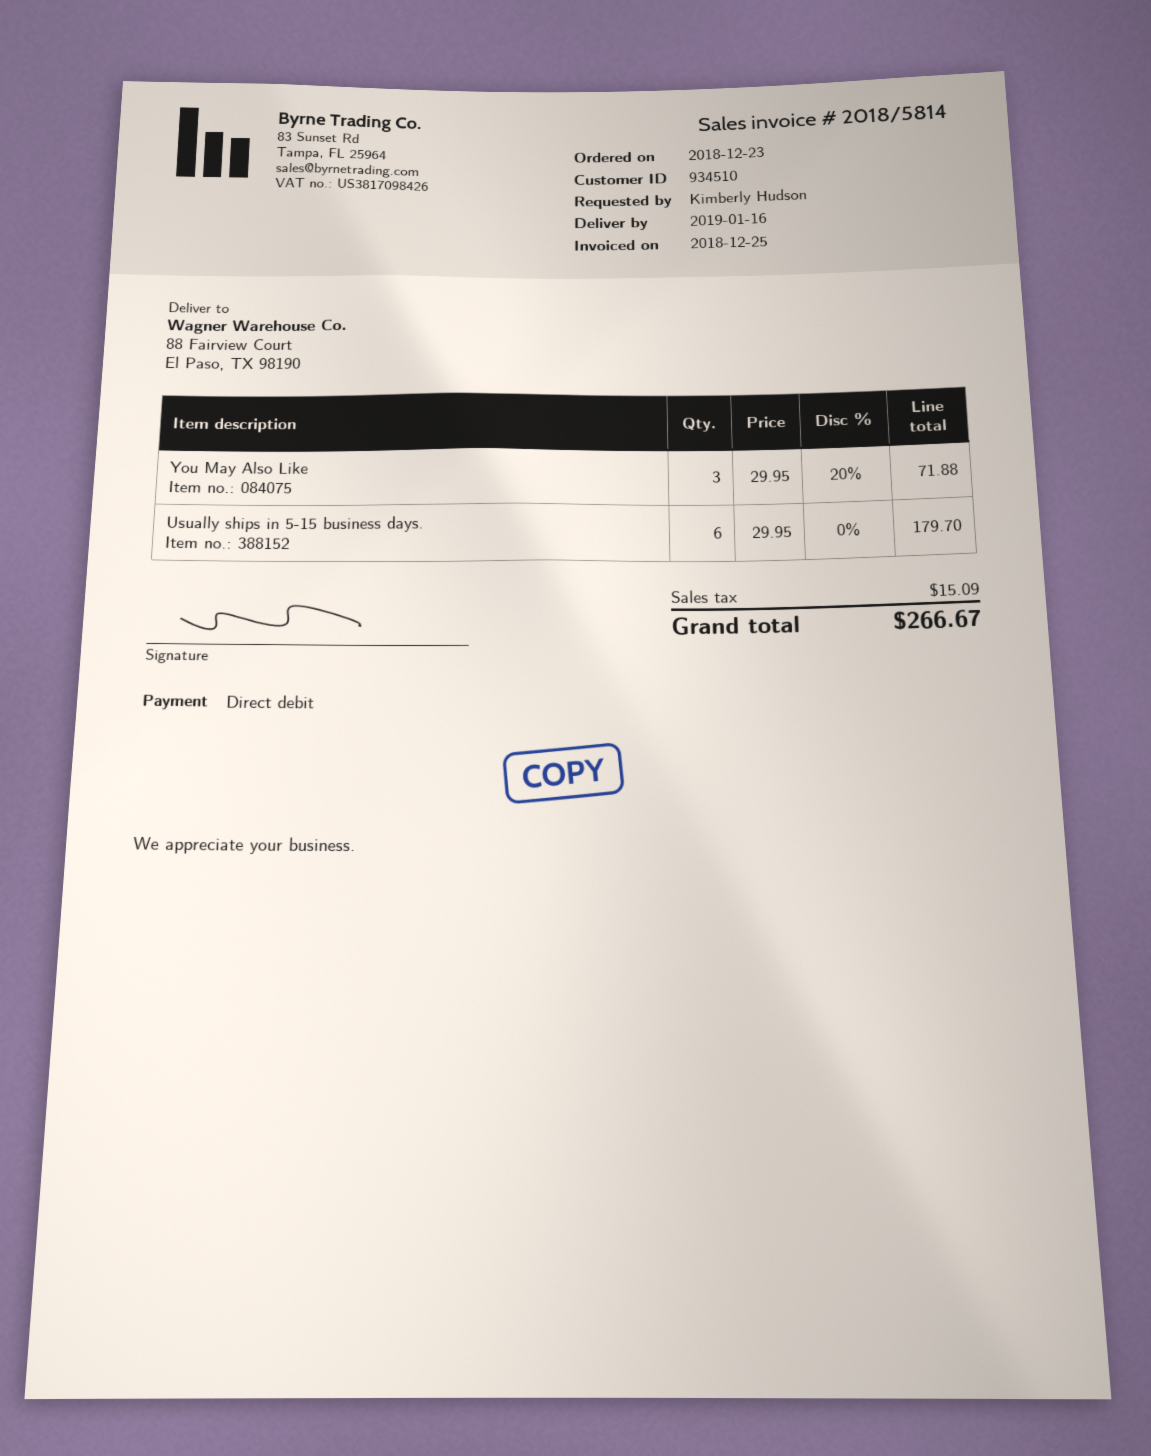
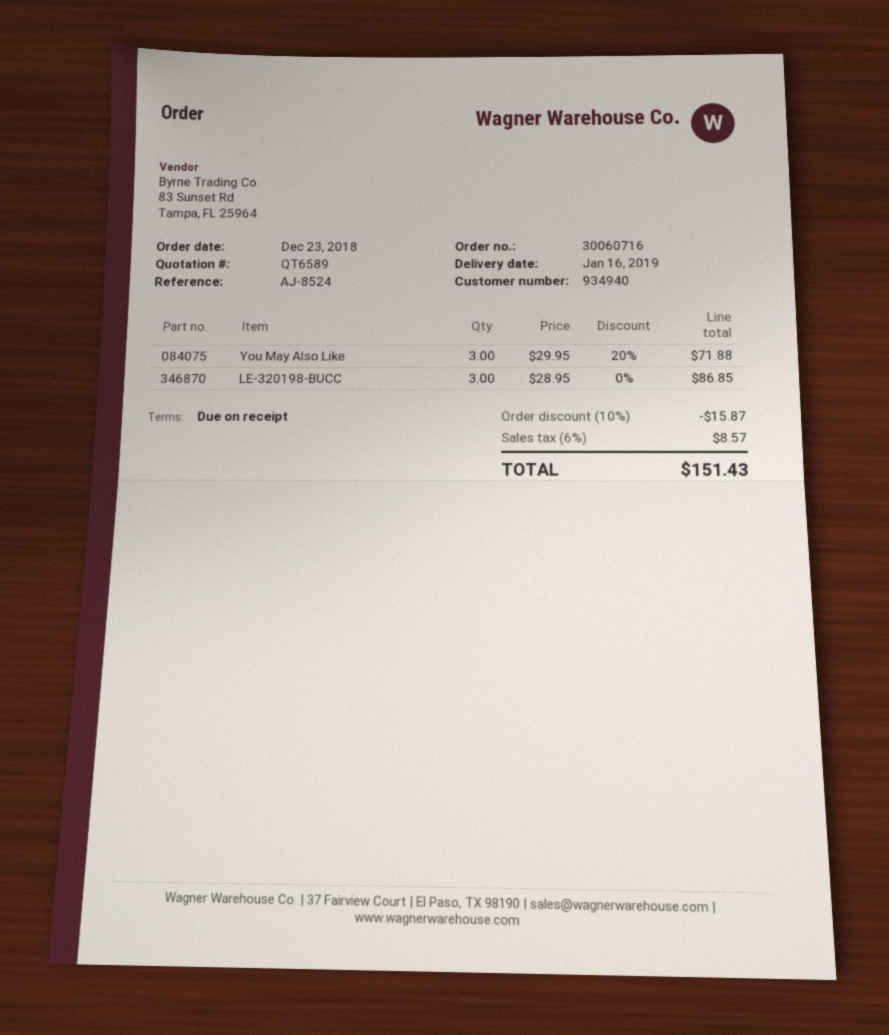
customer number: 934510 -> 934940
Usually ships in 5-15 business days.: 6 x 29.95 = 179.70 -> none
LE-320198-BUCC: none -> 3 x 28.95 = 86.85
discount: none -> 10% = 15.87
tax: 15.09 -> 8.57
total: 266.67 -> 151.43

